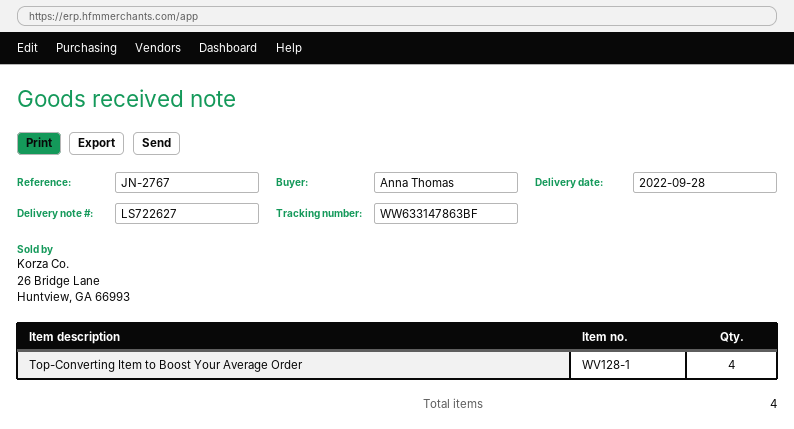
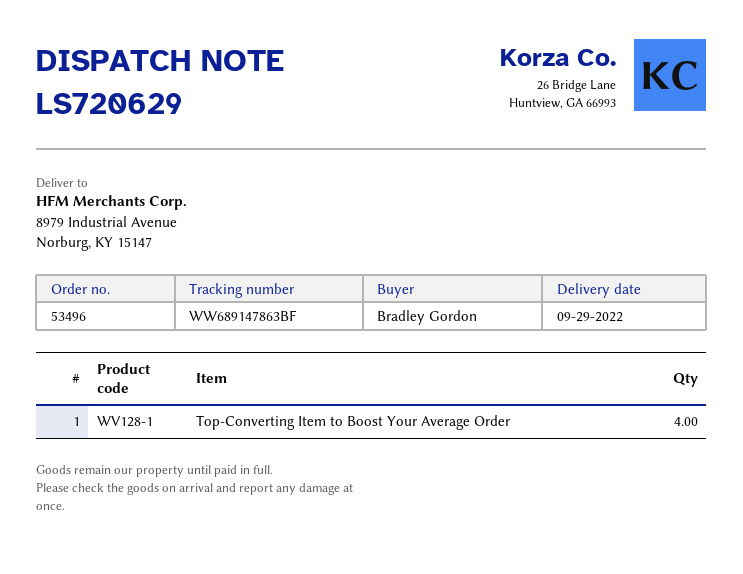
delivery note number: LS722627 -> LS720629
delivery date: 2022-09-28 -> 2022-09-29
ordered by: Anna Thomas -> Bradley Gordon
tracking number: WW633147863BF -> WW689147863BF

